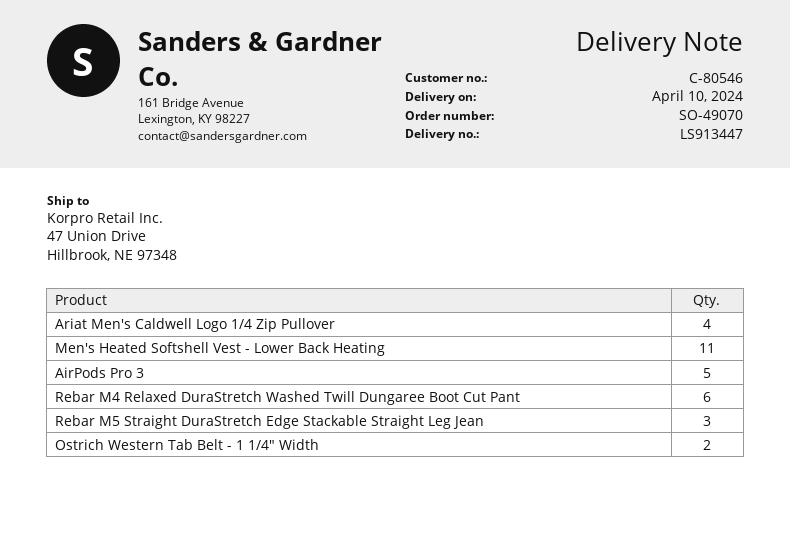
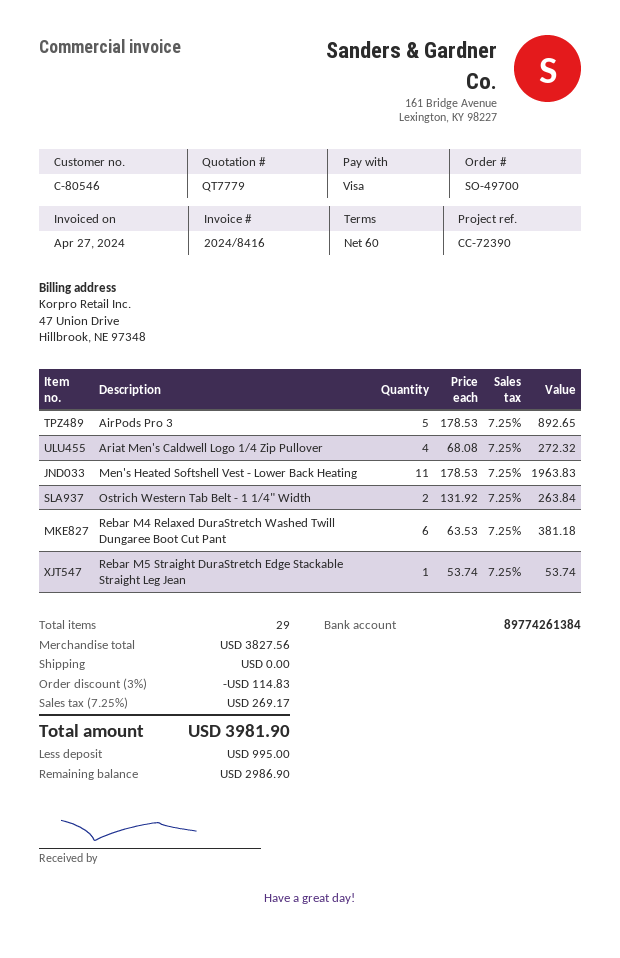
order number: SO-49070 -> SO-49700
Rebar M5 Straight DuraStretch Edge Stackable Straight Leg Jean: 3 -> 1

